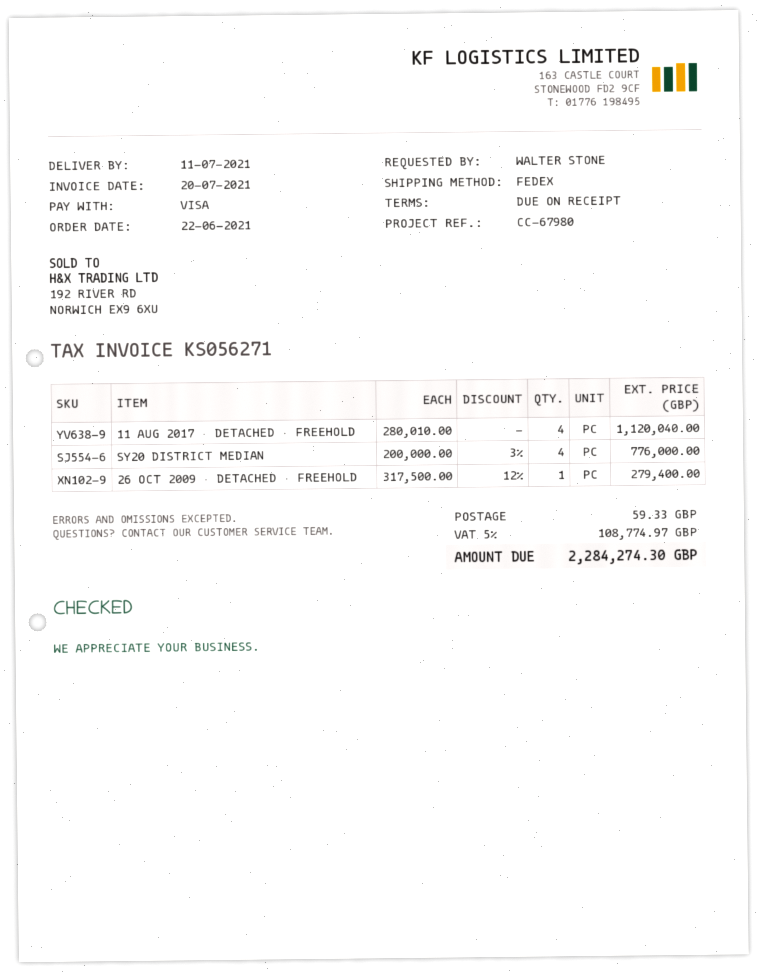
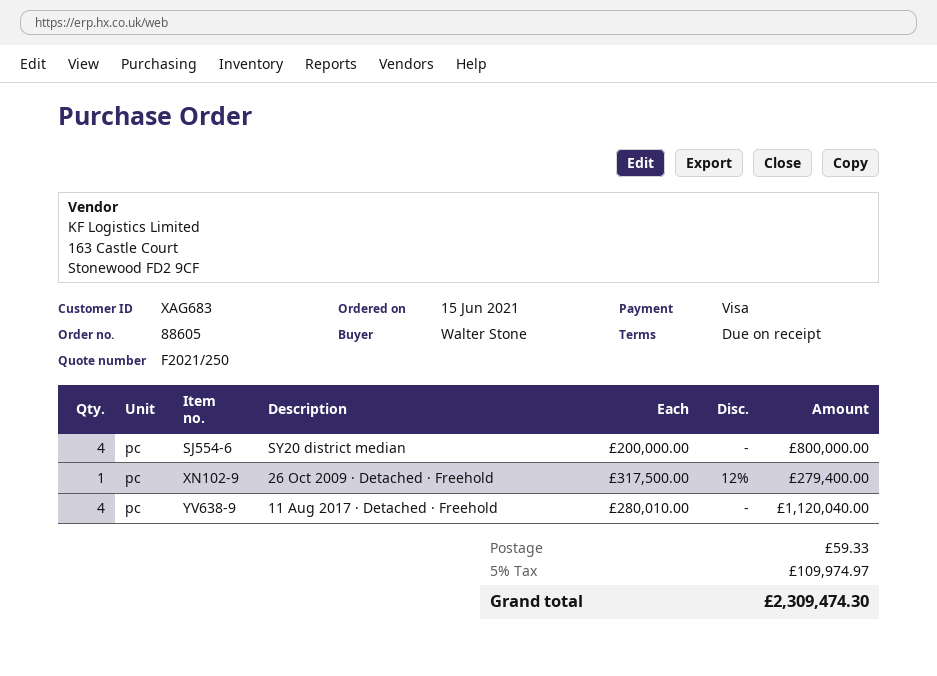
order date: 2021-06-22 -> 2021-06-15
SY20 DISTRICT MEDIAN: 4 x 200000.00 - 3% = 776000.00 -> 4 x 200000.00 = 800000.00
tax: 5% = 108774.97 -> 5% = 109974.97
total: 2284274.30 -> 2309474.30

